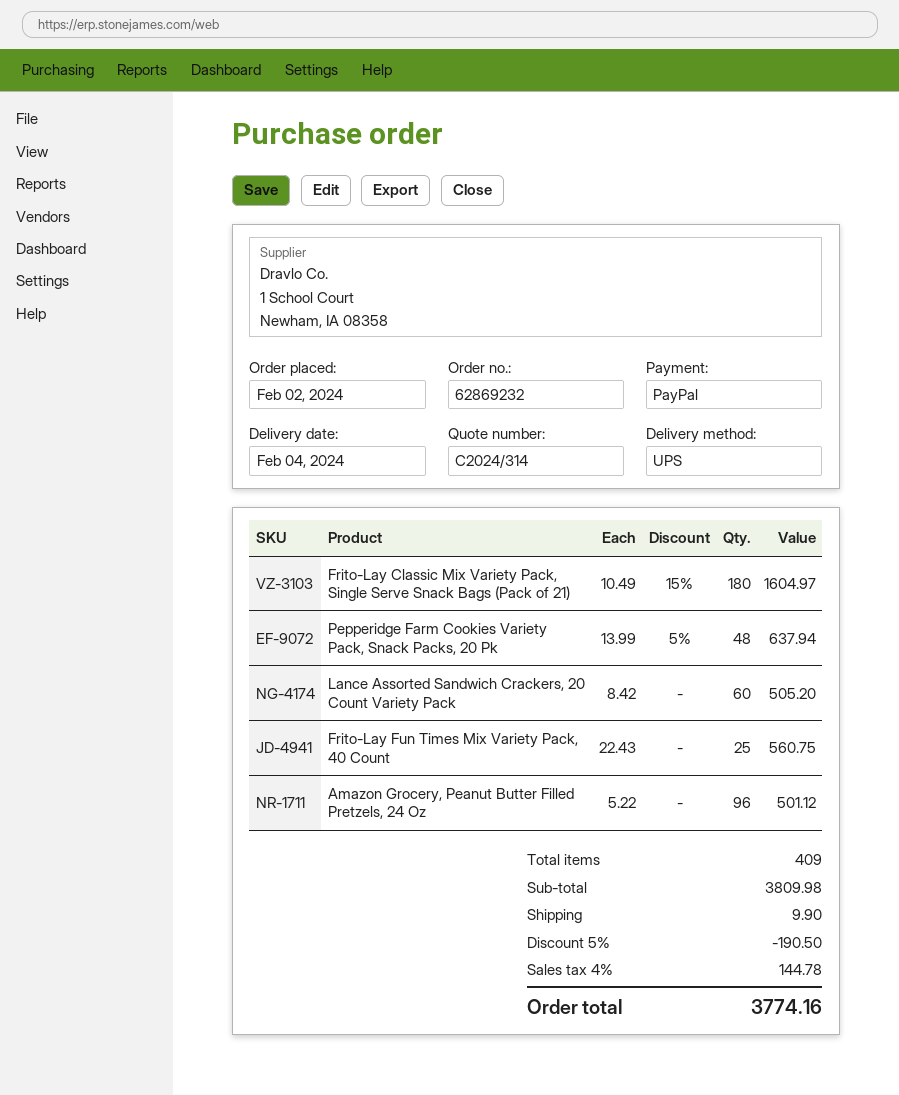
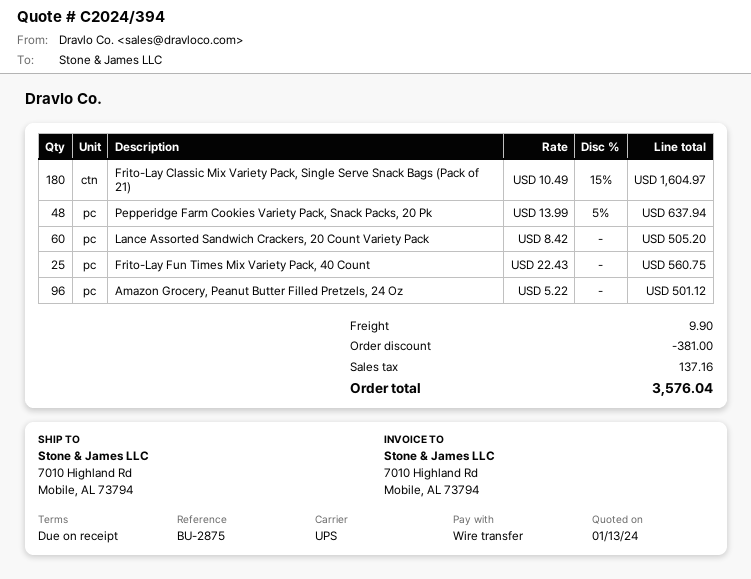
quote number: C2024/314 -> C2024/394
payment method: PayPal -> bank transfer
discount: 190.50 -> 381.00
tax: 144.78 -> 137.16
total: 3774.16 -> 3576.04

